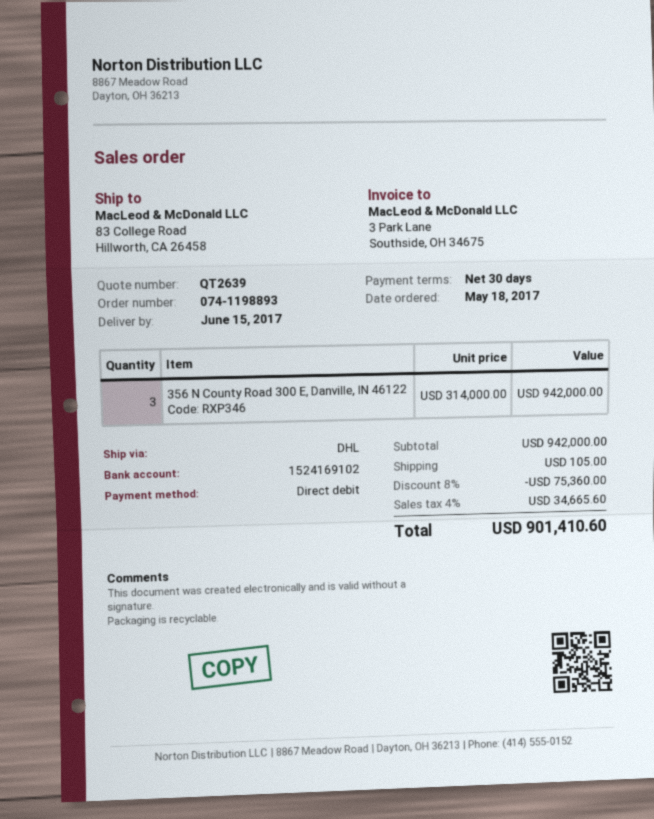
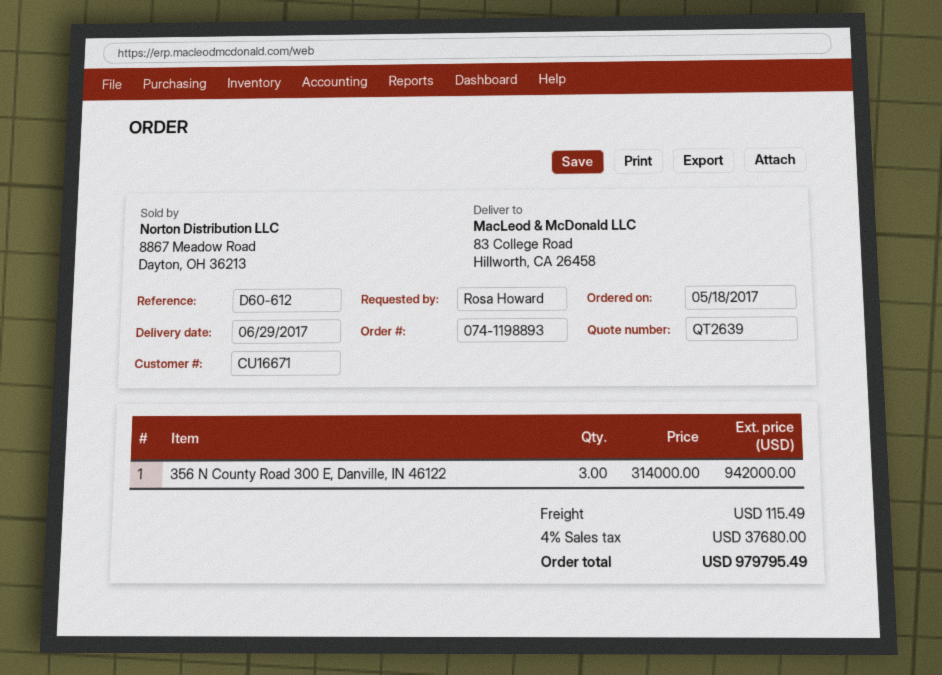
delivery date: 2017-06-15 -> 2017-06-29
discount: 8% = 75360.00 -> none
shipping: 105.00 -> 115.49
tax: 4% = 34665.60 -> 4% = 37680.00
total: 901410.60 -> 979795.49

